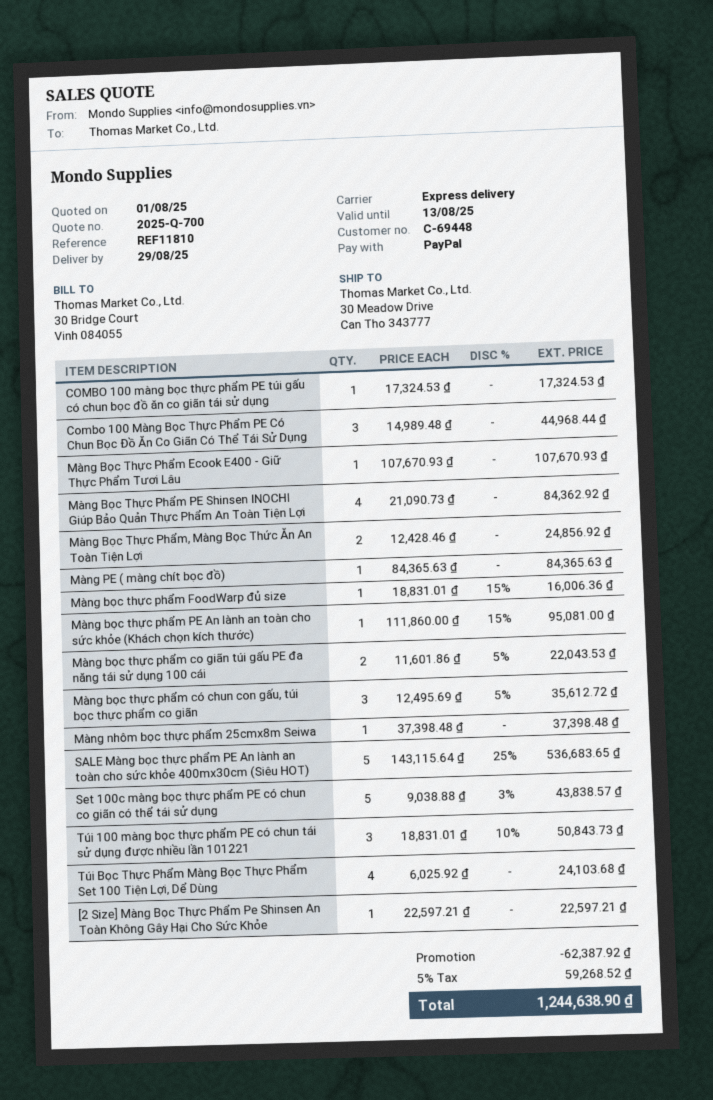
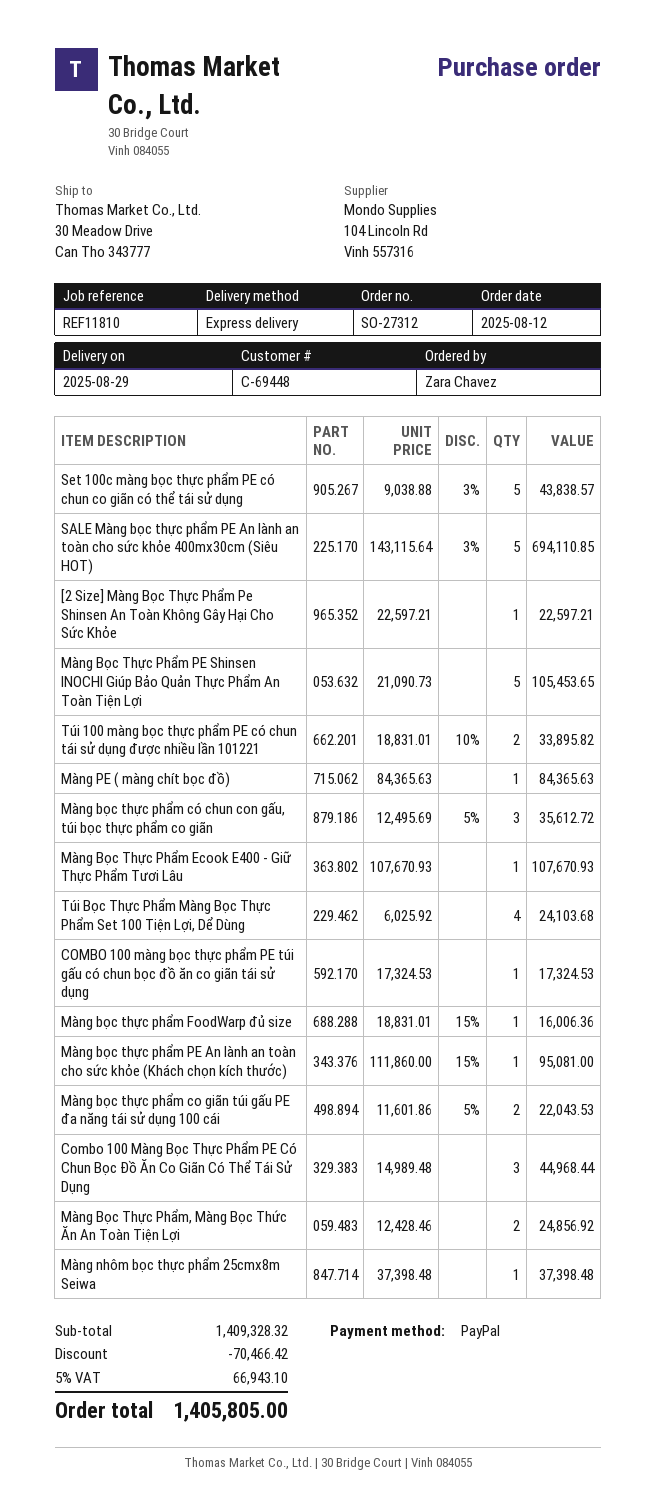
Màng Bọc Thực Phẩm PE Shinsen INOCHI Giúp Bảo Quản Thực Phẩm An Toàn Tiện Lợi: 4 x 21090.73 = 84362.92 -> 5 x 21090.73 = 105453.65
SALE Màng bọc thực phẩm PE An lành an toàn cho sức khỏe 400mx30cm (Siêu HOT): 5 x 143115.64 - 25% = 536683.65 -> 5 x 143115.64 - 3% = 694110.85
Túi 100 màng bọc thực phẩm PE có chun tái sử dụng được nhiều lần 101221: 3 x 18831.01 - 10% = 50843.73 -> 2 x 18831.01 - 10% = 33895.82
discount: 62387.92 -> 70466.42
tax: 5% = 59268.52 -> 5% = 66943.10
total: 1244638.90 -> 1405805.00

